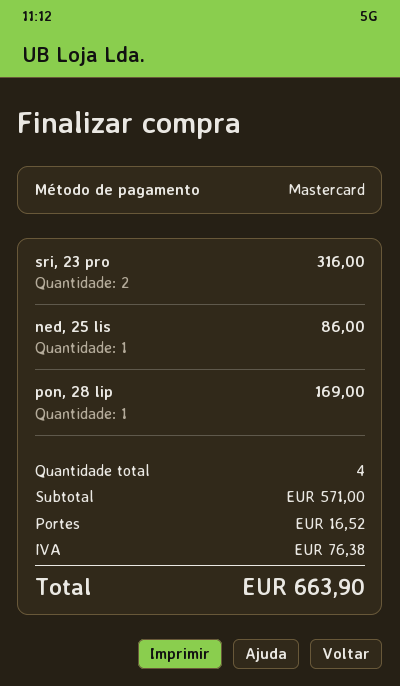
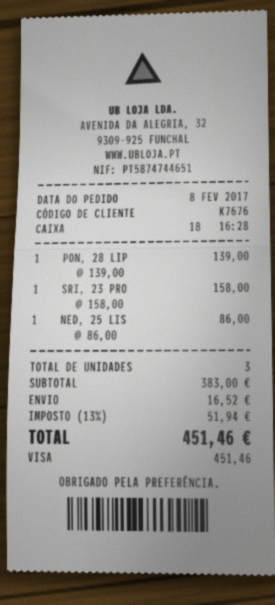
payment method: Mastercard -> Visa
sri, 23 pro: 2 for 316.00 -> 1 for 158.00
pon, 28 lip: 1 for 169.00 -> 1 for 139.00
total quantity: 4 -> 3
subtotal: 571.00 -> 383.00
tax: 76.38 -> 51.94
total: 663.90 -> 451.46

